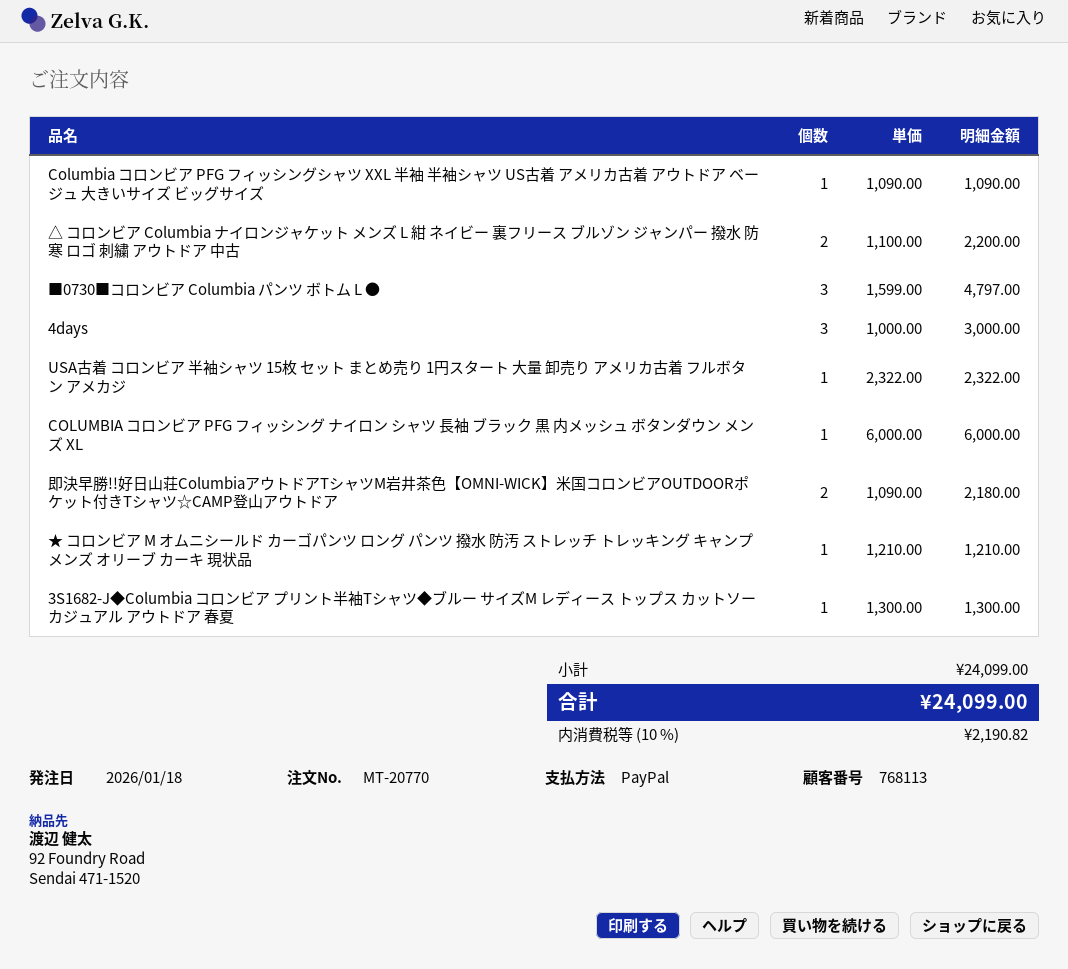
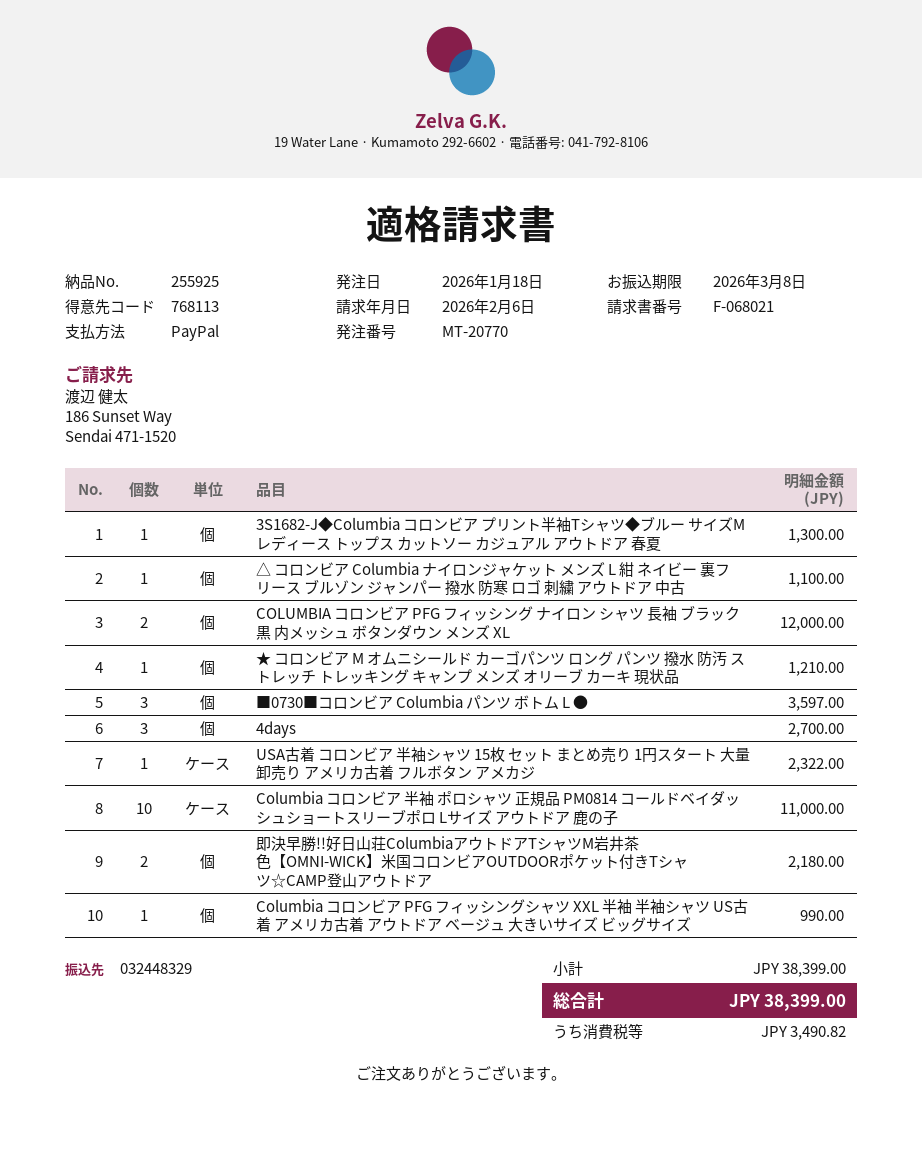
Columbia コロンビア PFG フィッシングシャツ XXL 半袖 半袖シャツ US古着 アメリカ古着 アウトドア ベージュ 大きいサイズ ビッグサイズ: 1 for 1090.00 -> 1 for 990.00
△ コロンビア Columbia ナイロンジャケット メンズ L 紺 ネイビー 裏フリース ブルゾン ジャンパー 撥水 防寒 ロゴ 刺繍 アウトドア 中古: 2 for 2200.00 -> 1 for 1100.00
■0730■コロンビア Columbia パンツ ボトム L ●: 3 for 4797.00 -> 3 for 3597.00
4days: 3 for 3000.00 -> 3 for 2700.00
COLUMBIA コロンビア PFG フィッシング ナイロン シャツ 長袖 ブラック 黒 内メッシュ ボタンダウン メンズ XL: 1 for 6000.00 -> 2 for 12000.00
Columbia コロンビア 半袖 ポロシャツ 正規品 PM0814 コールドベイダッシュショートスリーブポロ Lサイズ アウトドア 鹿の子: none -> 10 for 11000.00
subtotal: 24099.00 -> 38399.00
tax: 2190.82 -> 3490.82
total: 24099.00 -> 38399.00

